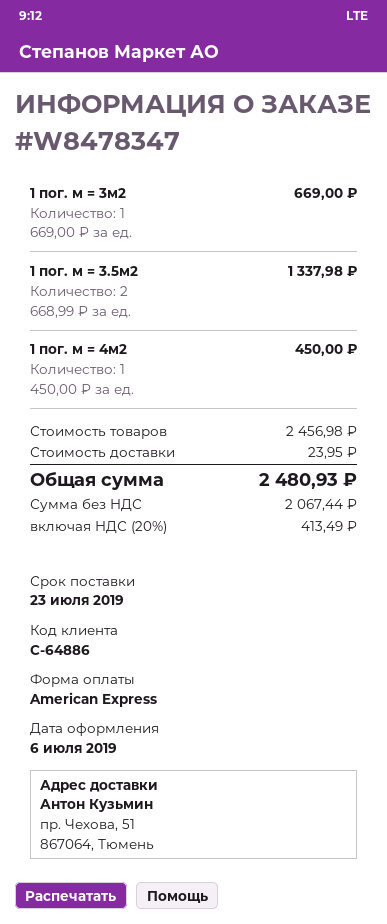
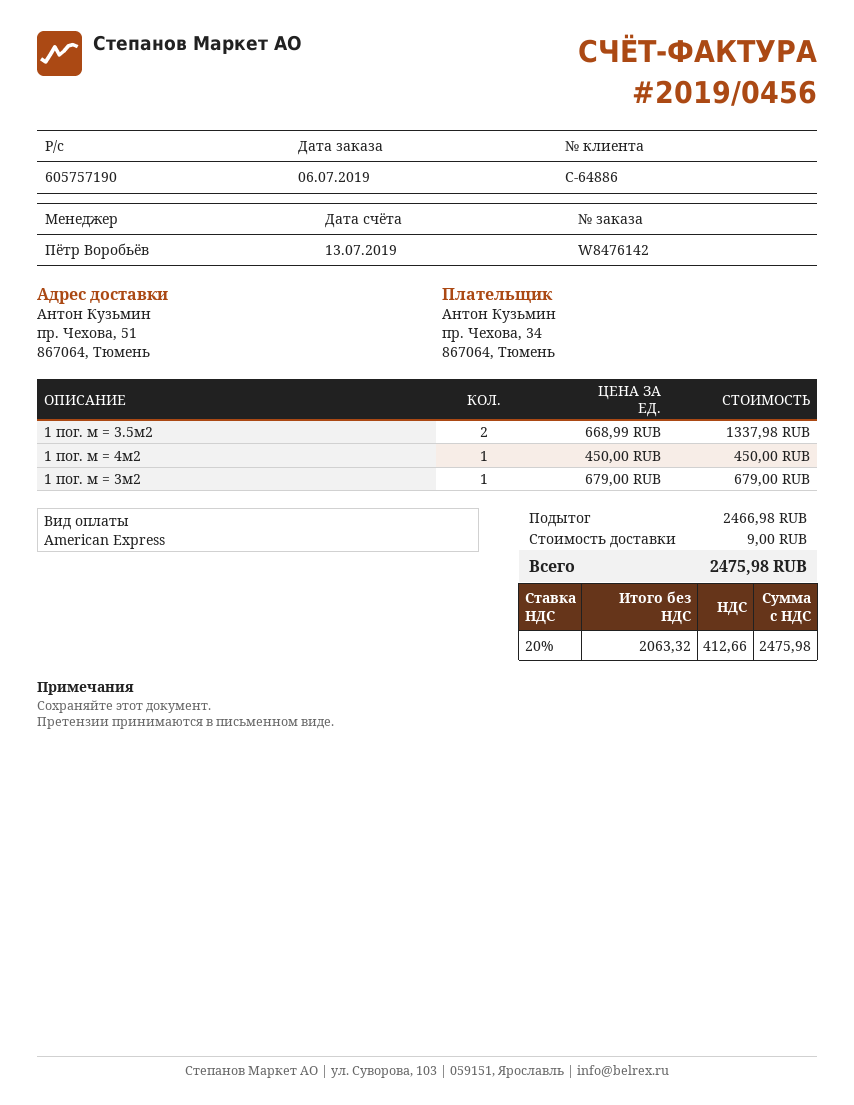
order number: W8478347 -> W8476142
1 пог. м = 3м2: 1 x 669.00 = 669.00 -> 1 x 679.00 = 679.00
subtotal: 2456.98 -> 2466.98
shipping: 23.95 -> 9.00
net: 2067.44 -> 2063.32
tax: 20% = 413.49 -> 20% = 412.66
total: 2480.93 -> 2475.98

